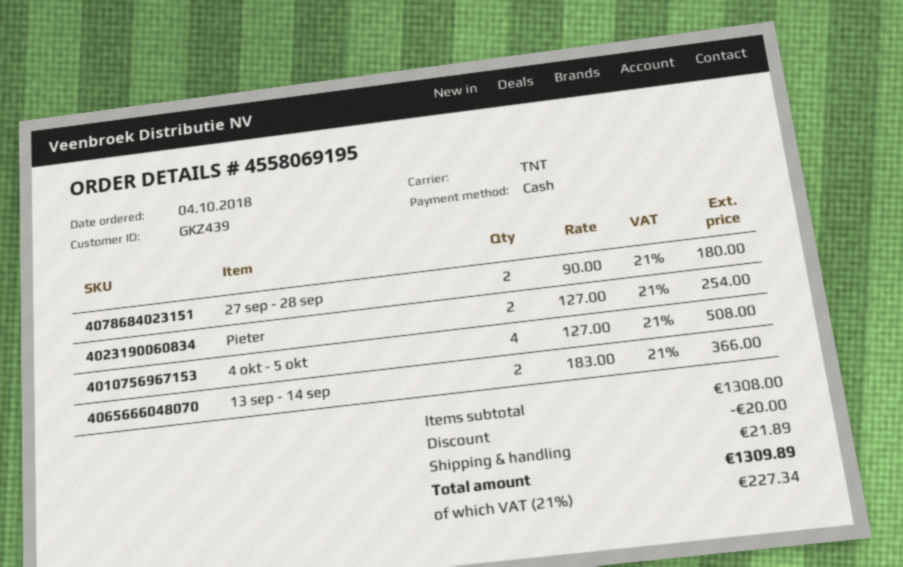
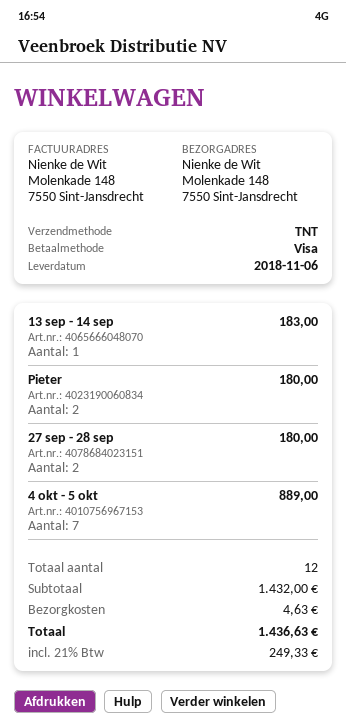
payment method: cash -> Visa
Pieter: 2 for 254.00 -> 2 for 180.00
4 okt - 5 okt: 4 for 508.00 -> 7 for 889.00
13 sep - 14 sep: 2 for 366.00 -> 1 for 183.00
subtotal: 1308.00 -> 1432.00
discount: 20.00 -> none
shipping: 21.89 -> 4.63
tax: 21% = 227.34 -> 21% = 249.33
total: 1309.89 -> 1436.63

